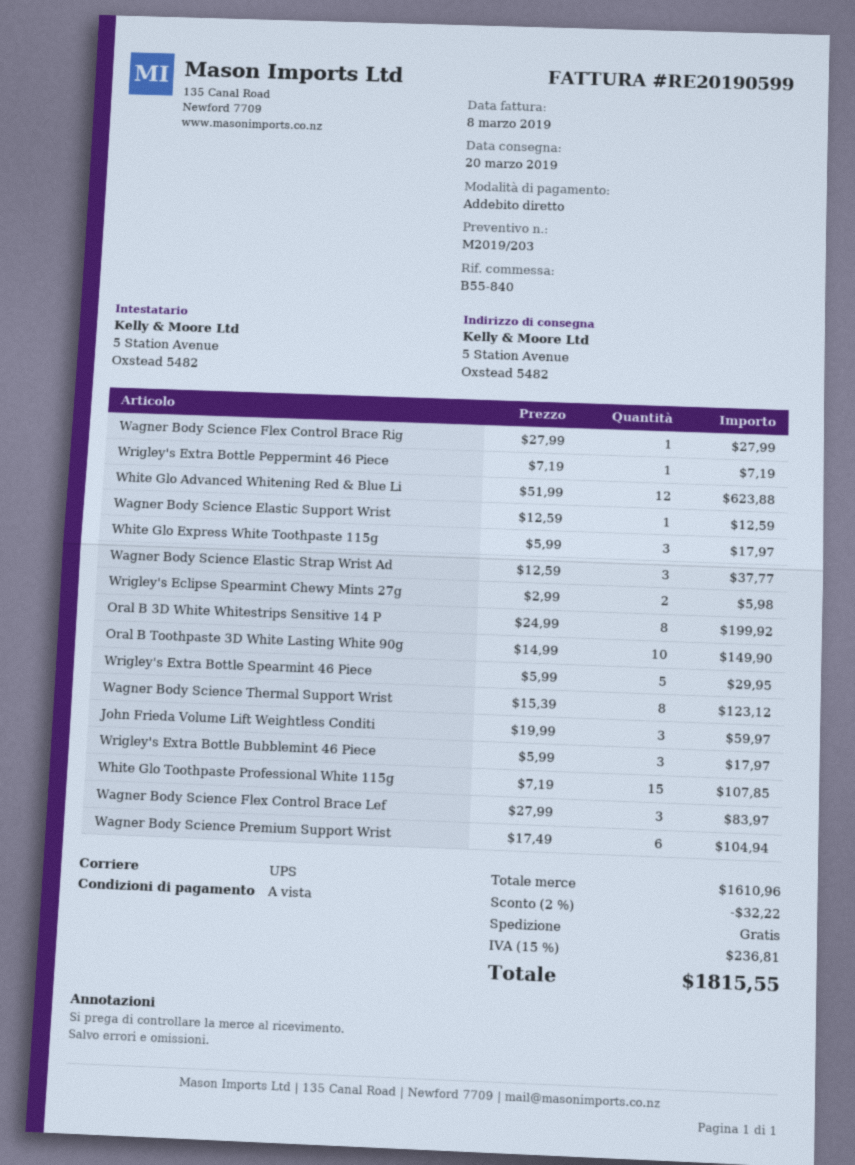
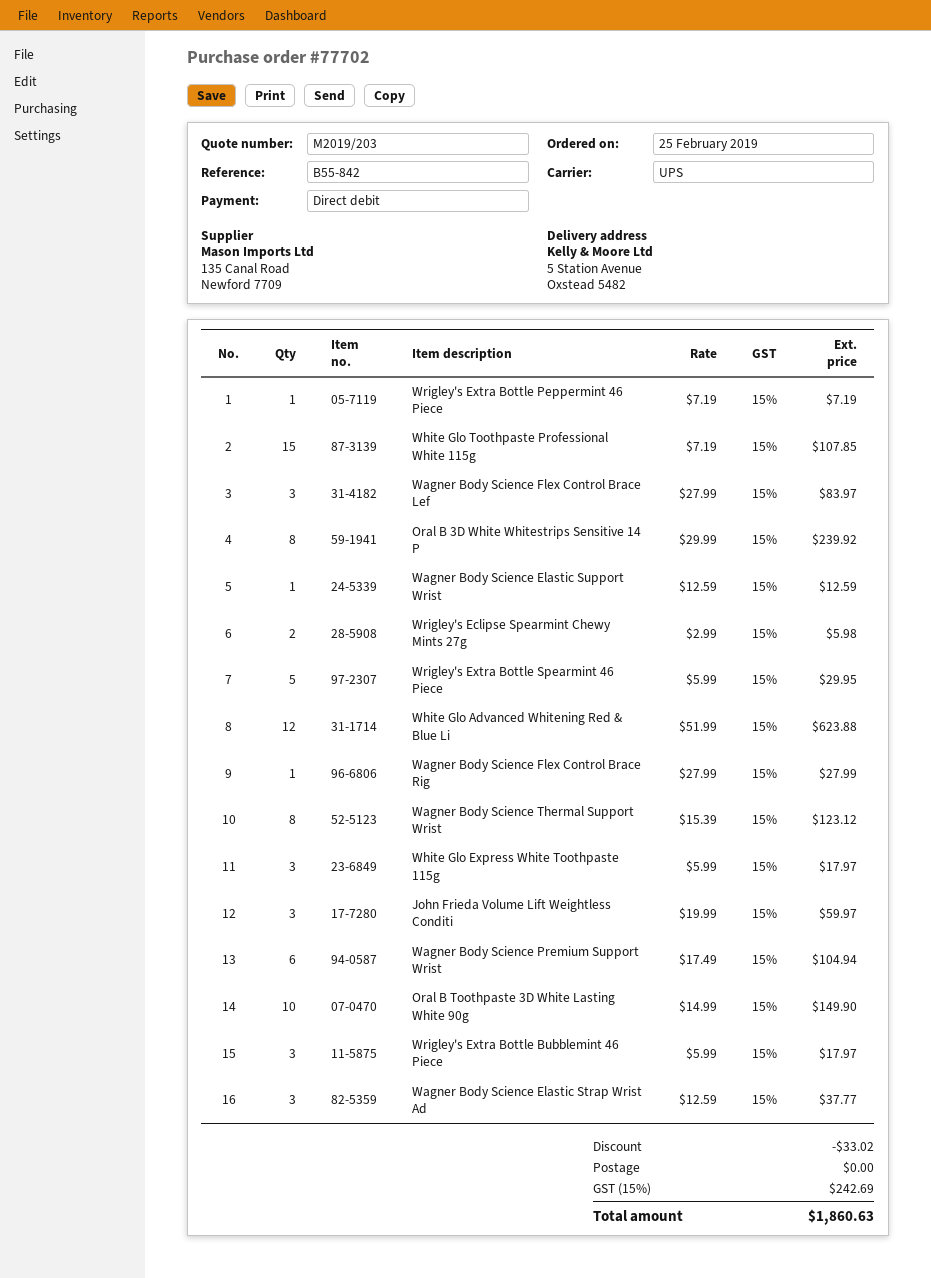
reference: B55-840 -> B55-842
Oral B 3D White Whitestrips Sensitive 14 P: 8 x 24.99 = 199.92 -> 8 x 29.99 = 239.92
discount: 32.22 -> 33.02
tax: 15% = 236.81 -> 15% = 242.69
total: 1815.55 -> 1860.63

